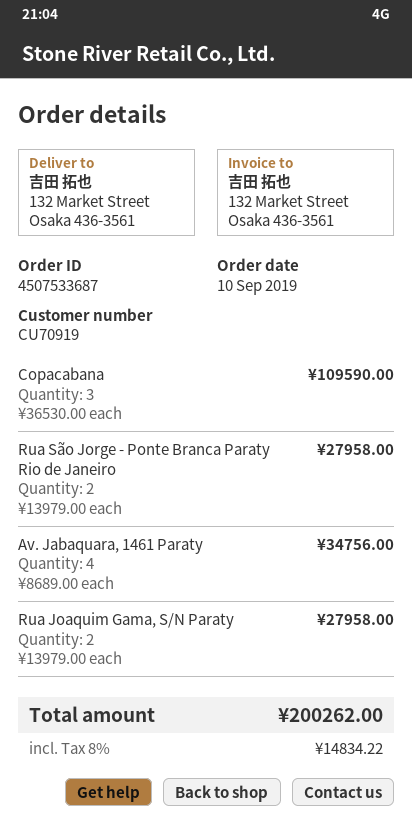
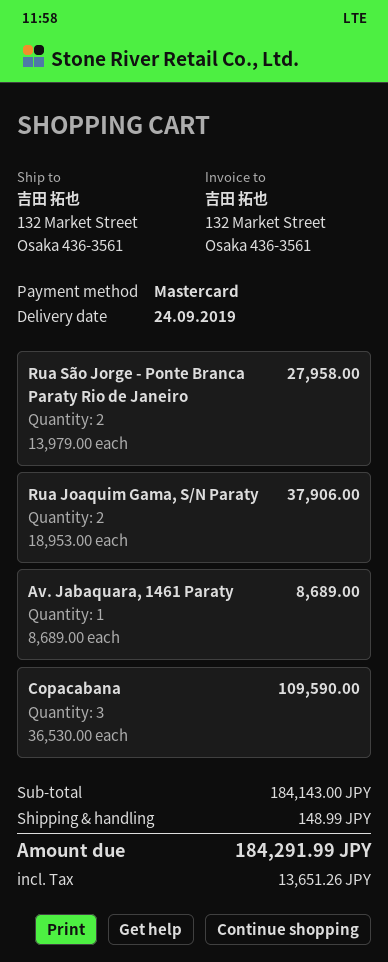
Av. Jabaquara, 1461 Paraty: 4 x 8689.00 = 34756.00 -> 1 x 8689.00 = 8689.00
Rua Joaquim Gama, S/N Paraty: 2 x 13979.00 = 27958.00 -> 2 x 18953.00 = 37906.00
shipping: none -> 148.99
tax: 14834.22 -> 13651.26
total: 200262.00 -> 184291.99

